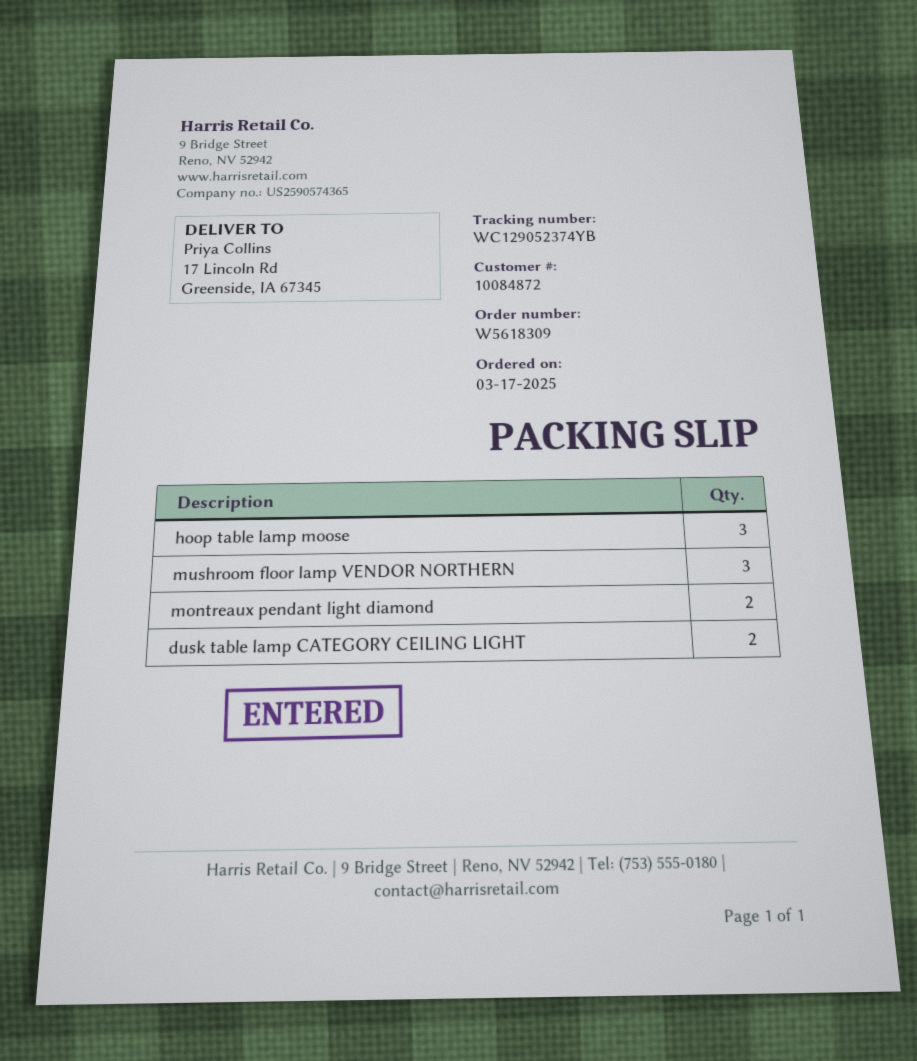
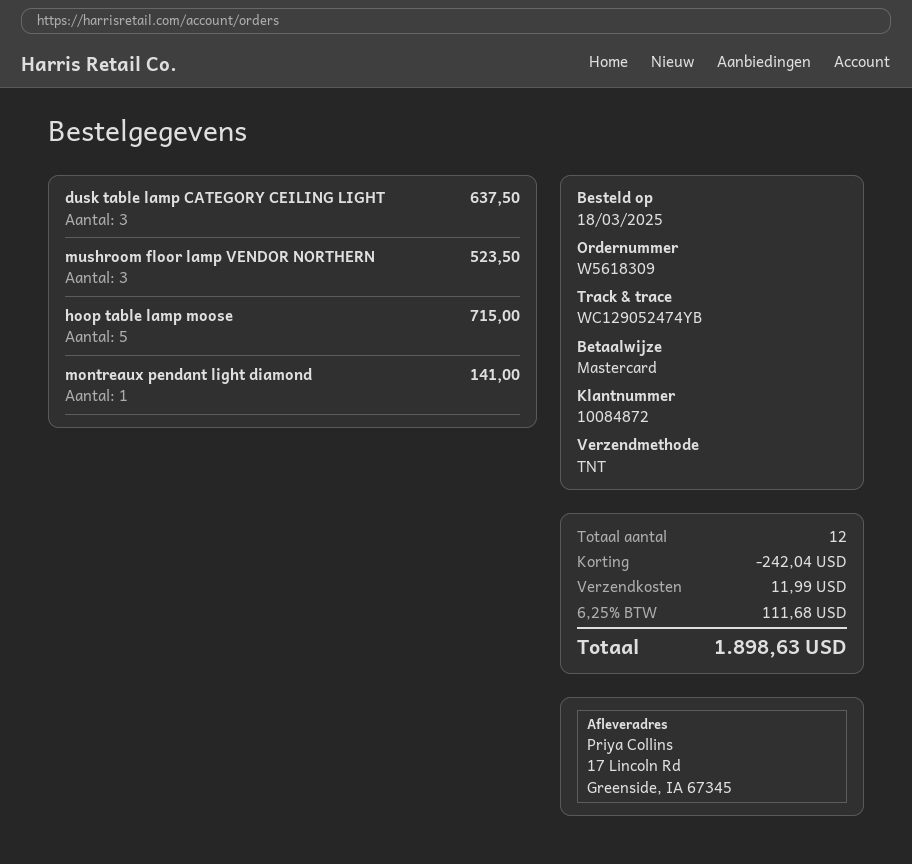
order date: 2025-03-17 -> 2025-03-18
tracking number: WC129052374YB -> WC129052474YB
hoop table lamp moose: 3 -> 5
montreaux pendant light diamond: 2 -> 1
dusk table lamp CATEGORY CEILING LIGHT: 2 -> 3

